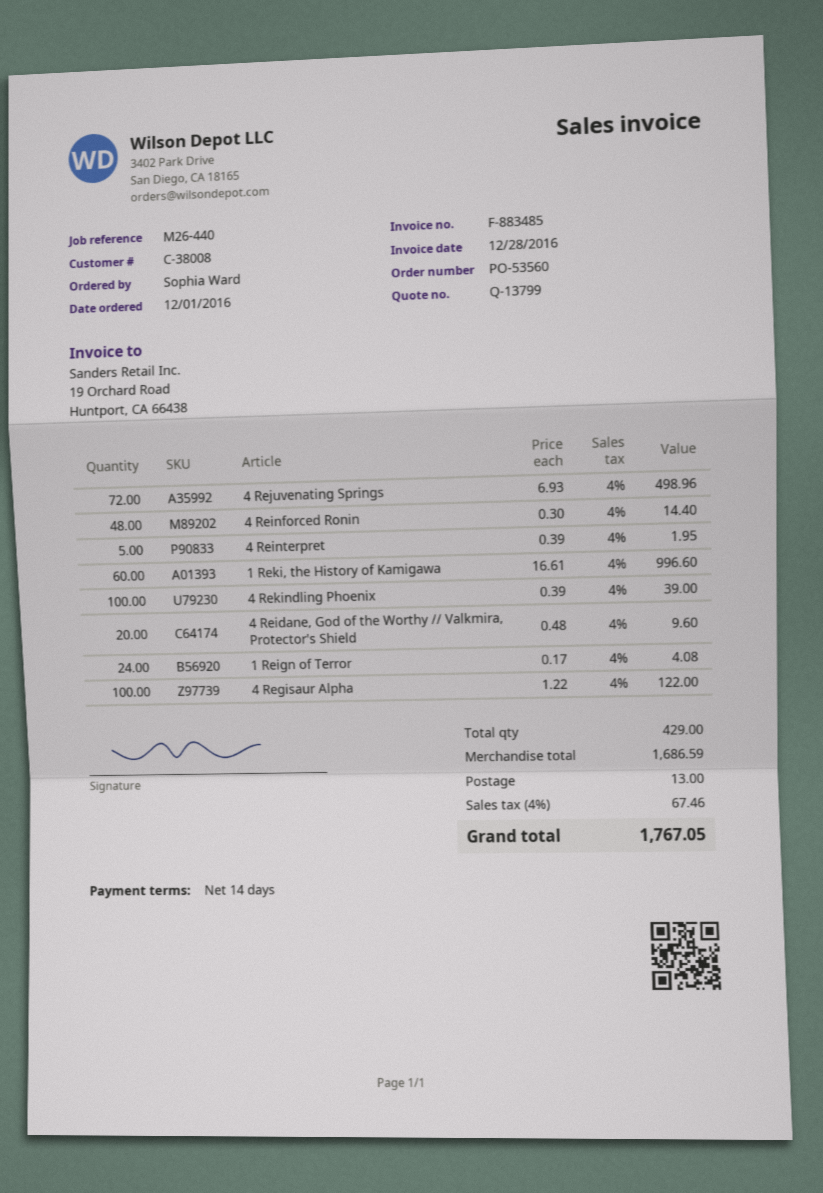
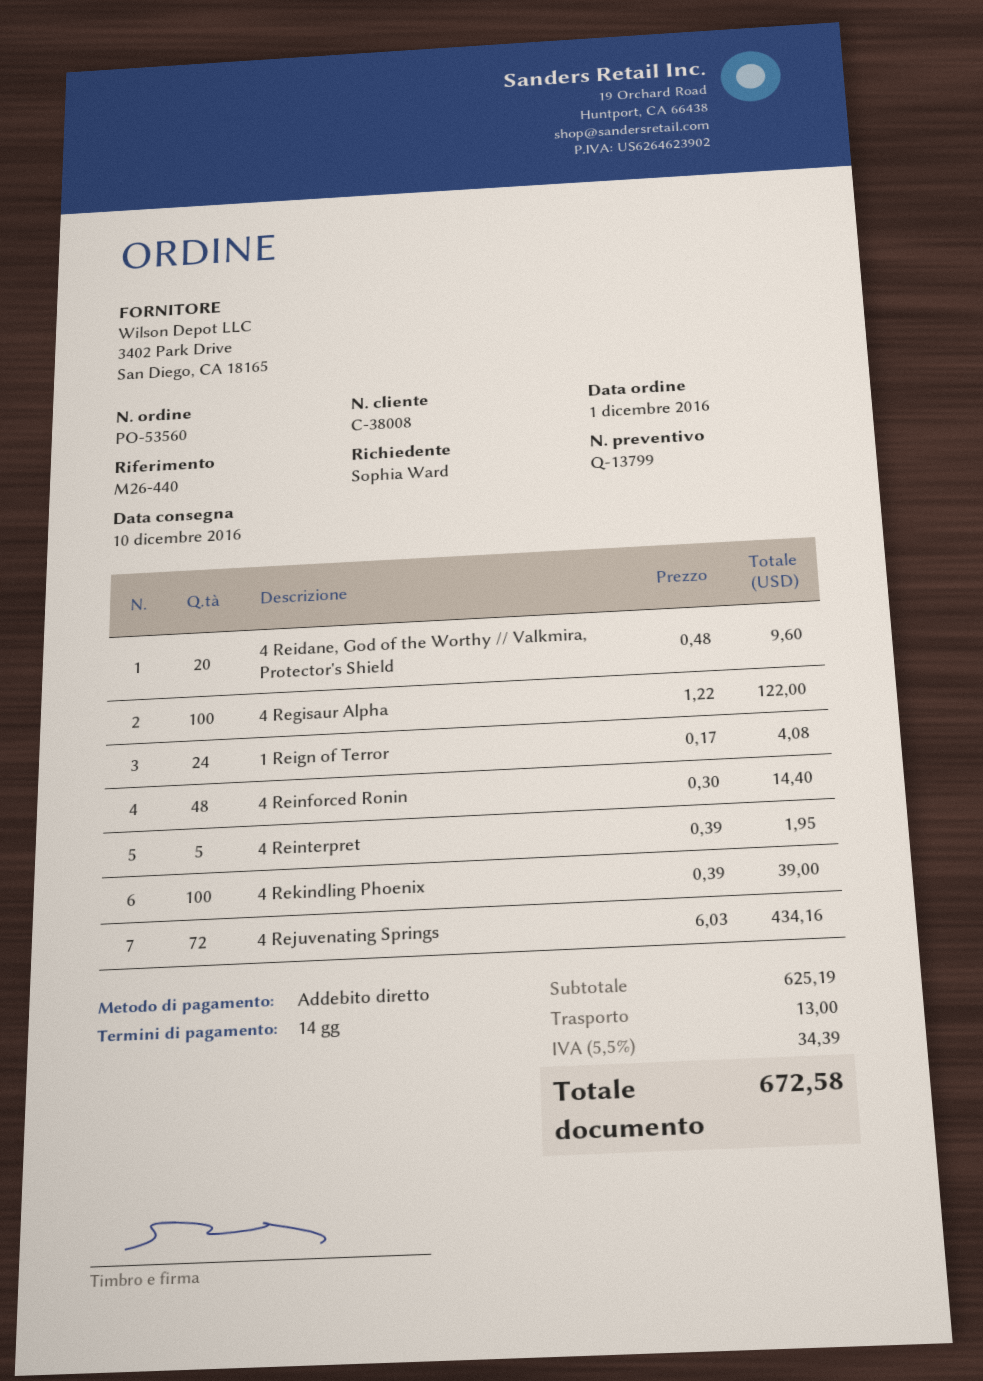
4 Rejuvenating Springs: 72 x 6.93 = 498.96 -> 72 x 6.03 = 434.16
1 Reki, the History of Kamigawa: 60 x 16.61 = 996.60 -> none
subtotal: 1686.59 -> 625.19
tax: 4% = 67.46 -> 5.5% = 34.39
total: 1767.05 -> 672.58

